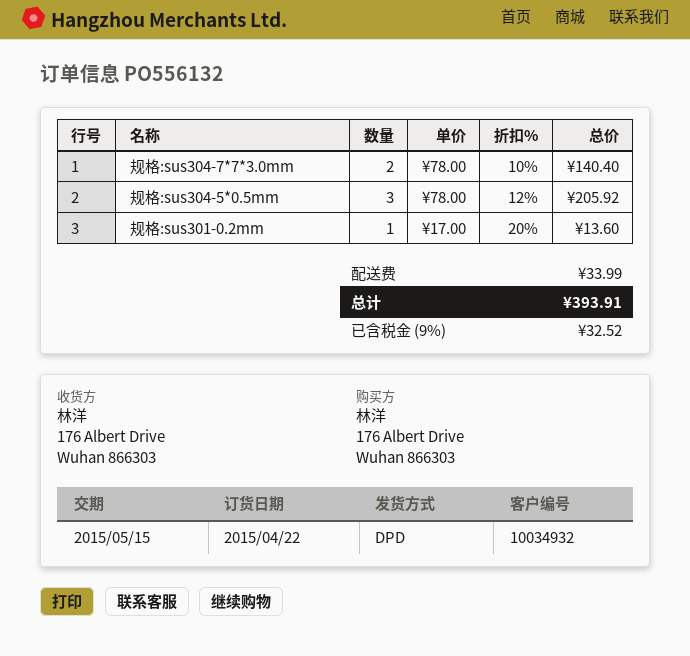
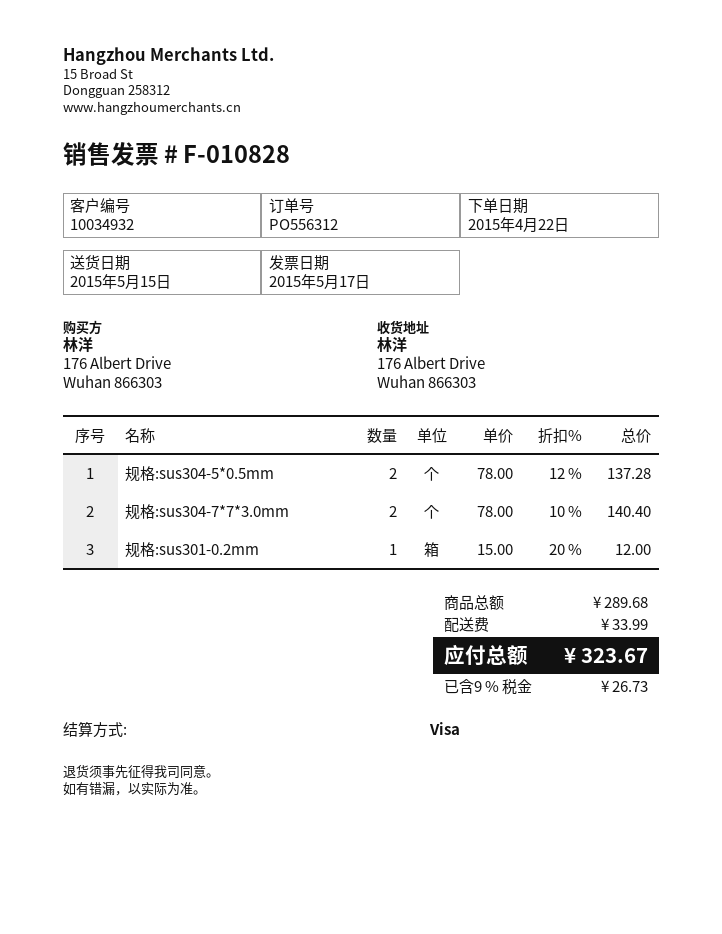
order number: PO556132 -> PO556312
规格:sus304-5*0.5mm: 3 x 78.00 - 12% = 205.92 -> 2 x 78.00 - 12% = 137.28
规格:sus301-0.2mm: 1 x 17.00 - 20% = 13.60 -> 1 x 15.00 - 20% = 12.00
tax: 9% = 32.52 -> 9% = 26.73
total: 393.91 -> 323.67

